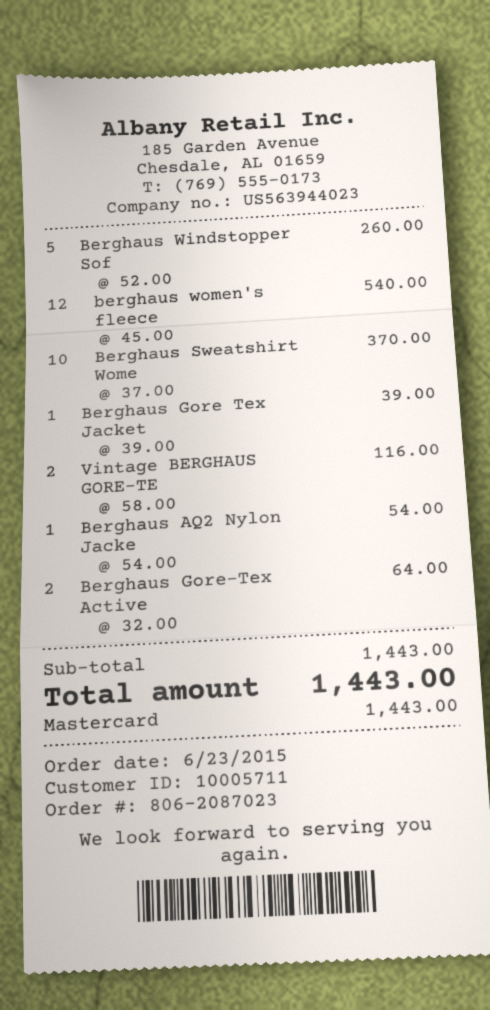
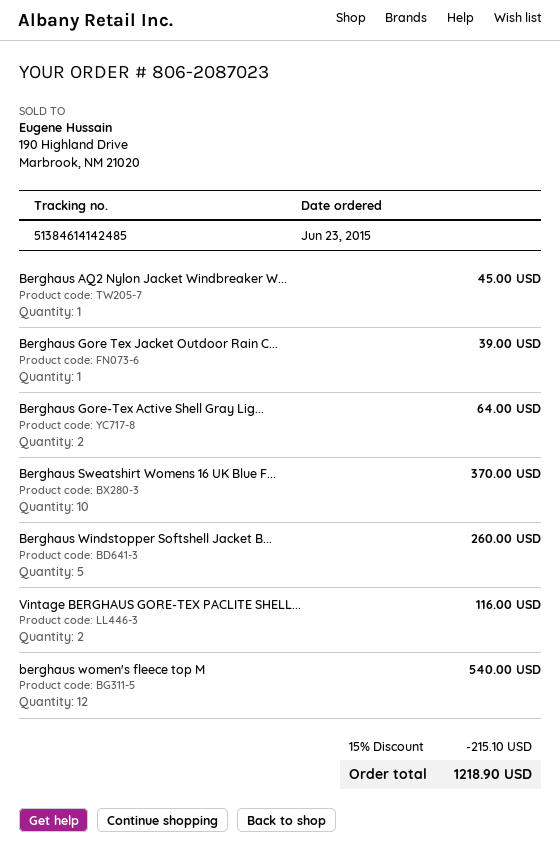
Berghaus AQ2 Nylon Jacke: 1 for 54.00 -> 1 for 45.00
discount: none -> 15% = 215.10
total: 1443.00 -> 1218.90

